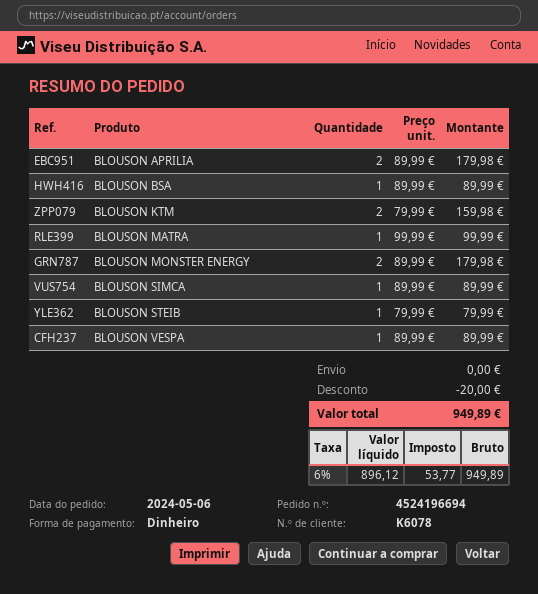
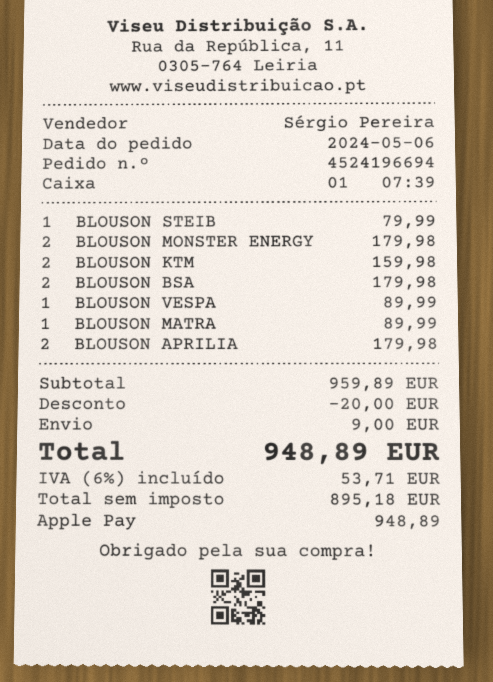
payment method: cash -> Apple Pay
BLOUSON BSA: 1 for 89.99 -> 2 for 179.98
BLOUSON MATRA: 1 for 99.99 -> 1 for 89.99
BLOUSON SIMCA: 1 for 89.99 -> none
shipping: 0.00 -> 9.00
net: 896.12 -> 895.18
tax: 6% = 53.77 -> 6% = 53.71
total: 949.89 -> 948.89

